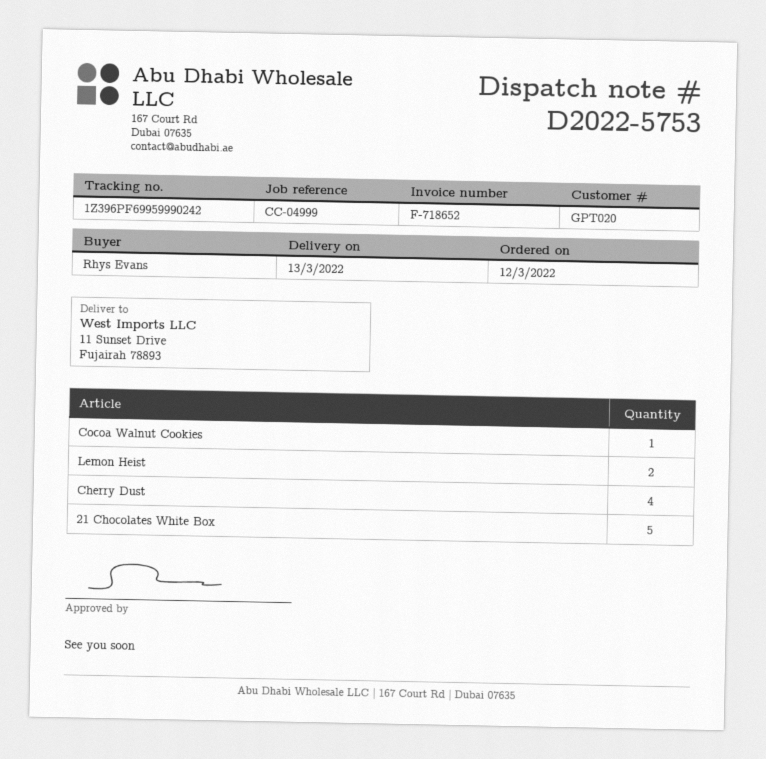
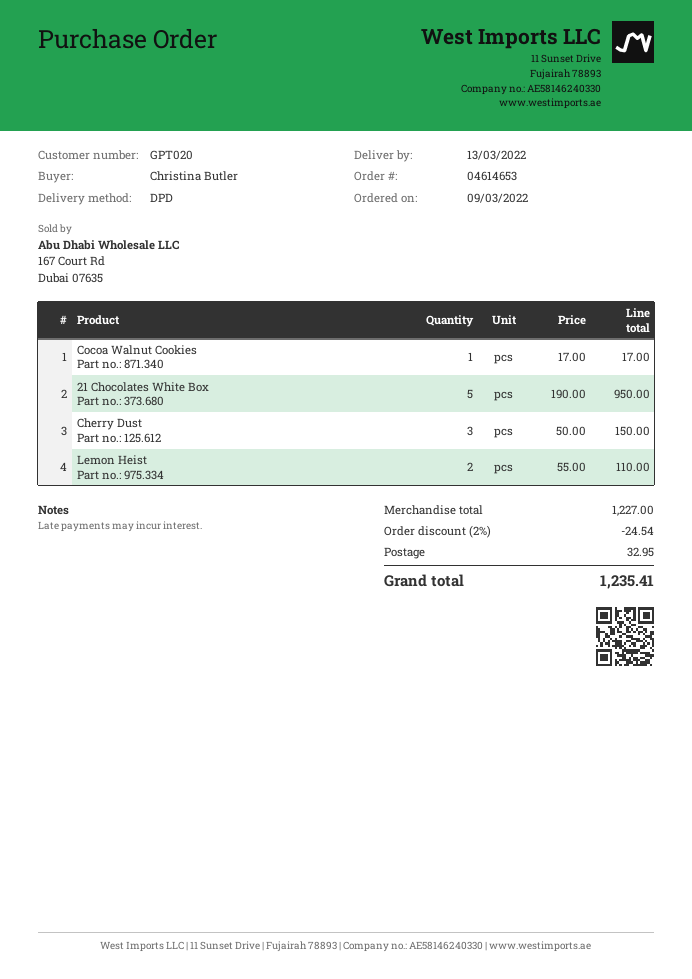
order date: 2022-03-12 -> 2022-03-09
ordered by: Rhys Evans -> Christina Butler
Cherry Dust: 4 -> 3

